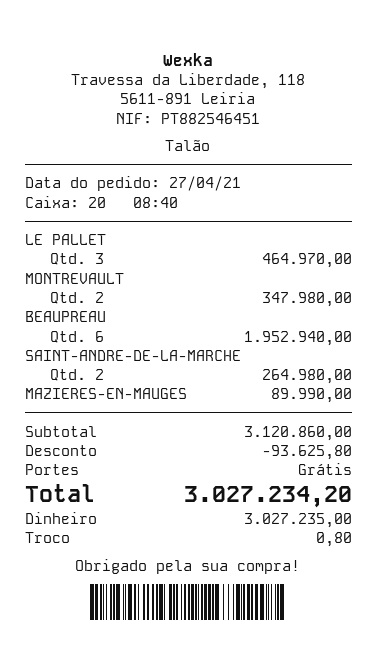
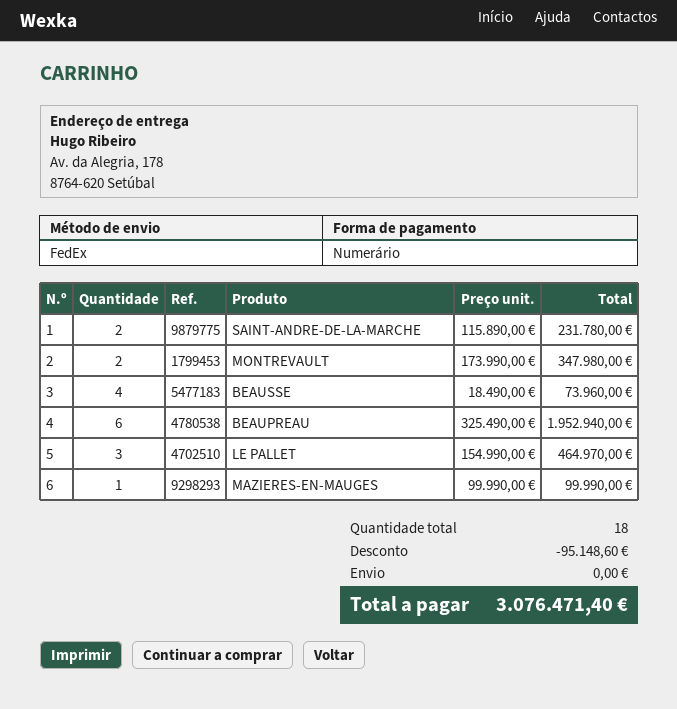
SAINT-ANDRE-DE-LA-MARCHE: 2 for 264980.00 -> 2 for 231780.00
MAZIERES-EN-MAUGES: 1 for 89990.00 -> 1 for 99990.00
BEAUSSE: none -> 4 for 73960.00
discount: 93625.80 -> 95148.60
total: 3027234.20 -> 3076471.40

